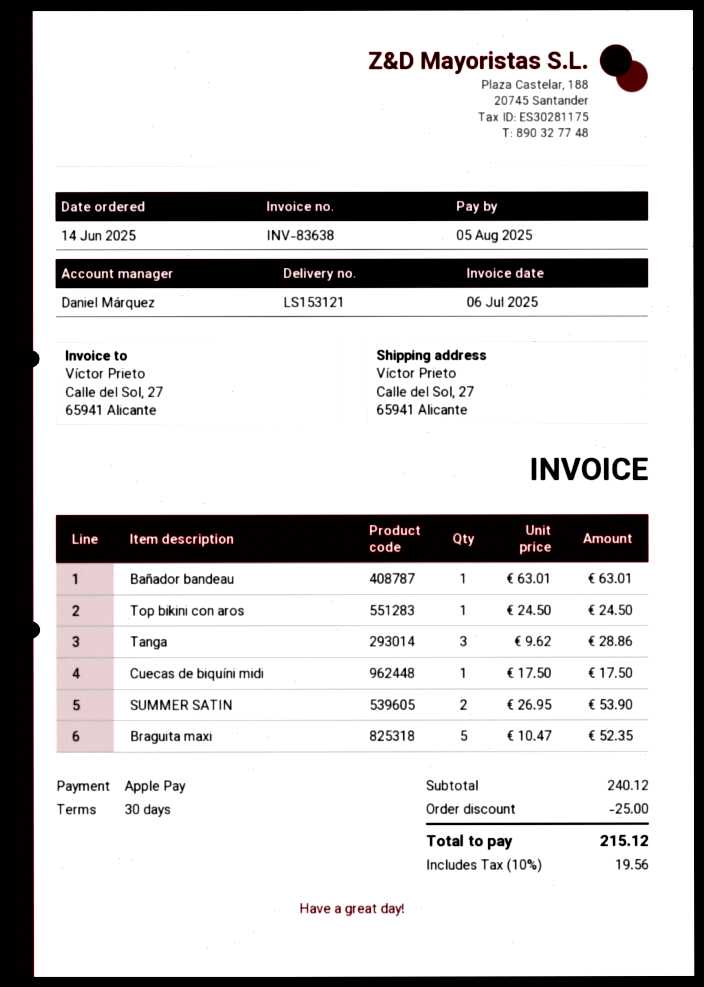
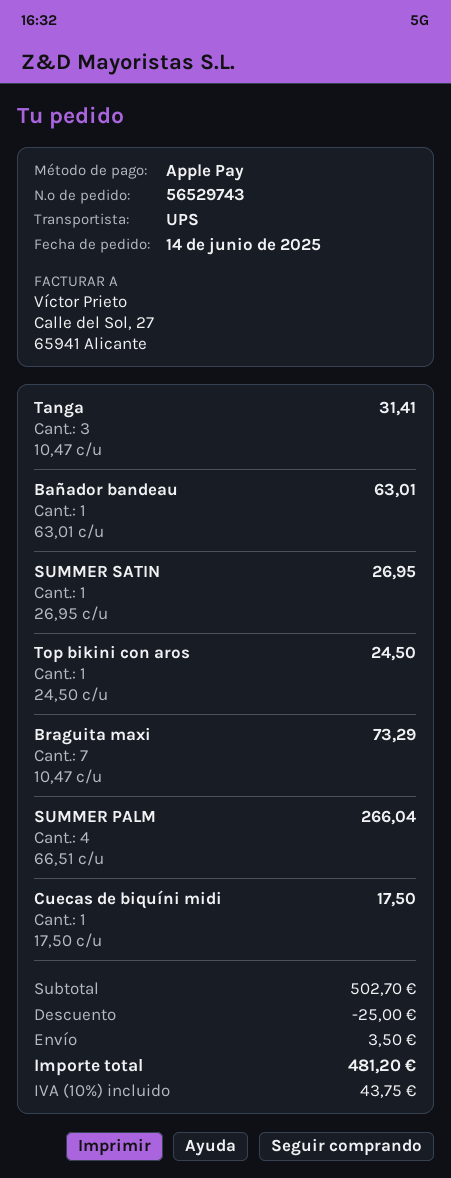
Tanga: 3 x 9.62 = 28.86 -> 3 x 10.47 = 31.41
SUMMER SATIN: 2 x 26.95 = 53.90 -> 1 x 26.95 = 26.95
Braguita maxi: 5 x 10.47 = 52.35 -> 7 x 10.47 = 73.29
SUMMER PALM: none -> 4 x 66.51 = 266.04
subtotal: 240.12 -> 502.70
shipping: none -> 3.50
tax: 10% = 19.56 -> 10% = 43.75
total: 215.12 -> 481.20

